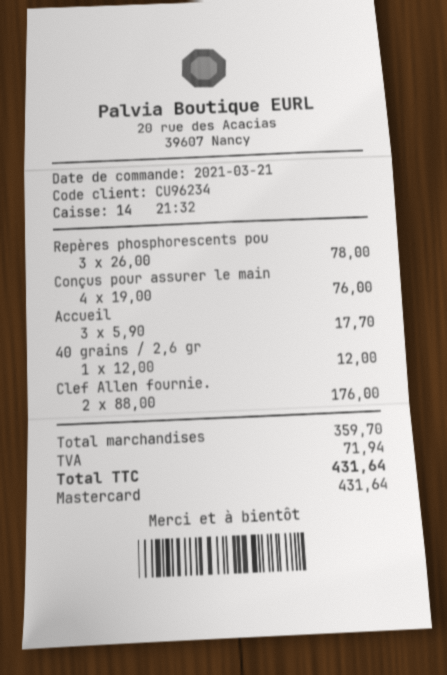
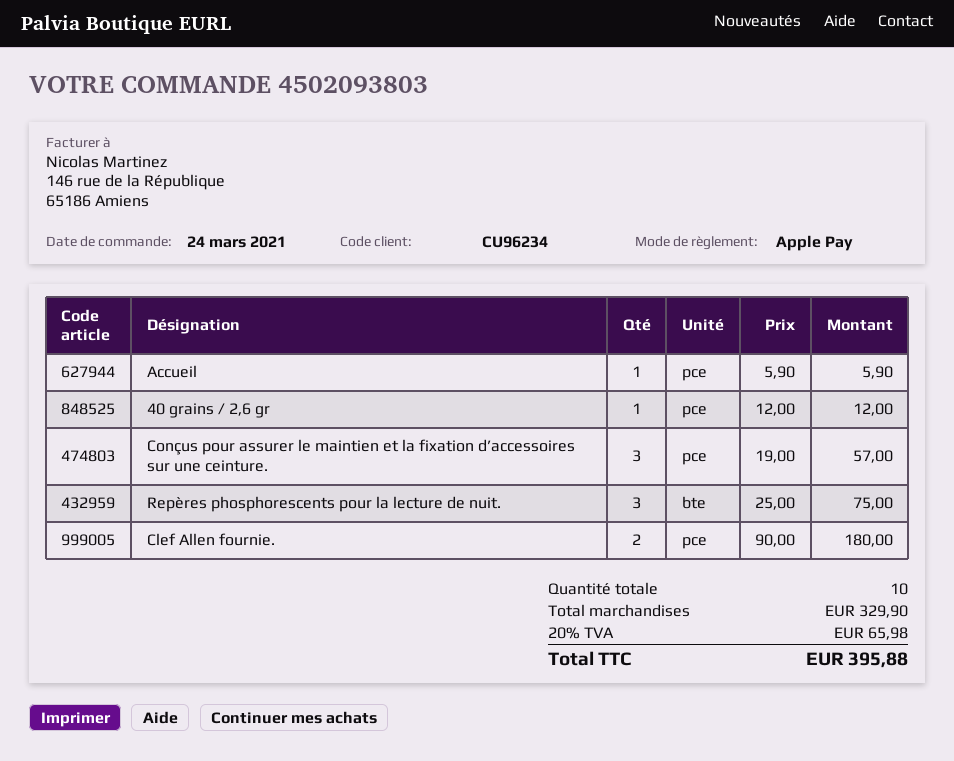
order date: 2021-03-21 -> 2021-03-24
payment method: Mastercard -> Apple Pay
Repères phosphorescents pou: 3 x 26.00 = 78.00 -> 3 x 25.00 = 75.00
Conçus pour assurer le main: 4 x 19.00 = 76.00 -> 3 x 19.00 = 57.00
Accueil: 3 x 5.90 = 17.70 -> 1 x 5.90 = 5.90
Clef Allen fournie.: 2 x 88.00 = 176.00 -> 2 x 90.00 = 180.00
subtotal: 359.70 -> 329.90
tax: 71.94 -> 65.98
total: 431.64 -> 395.88

